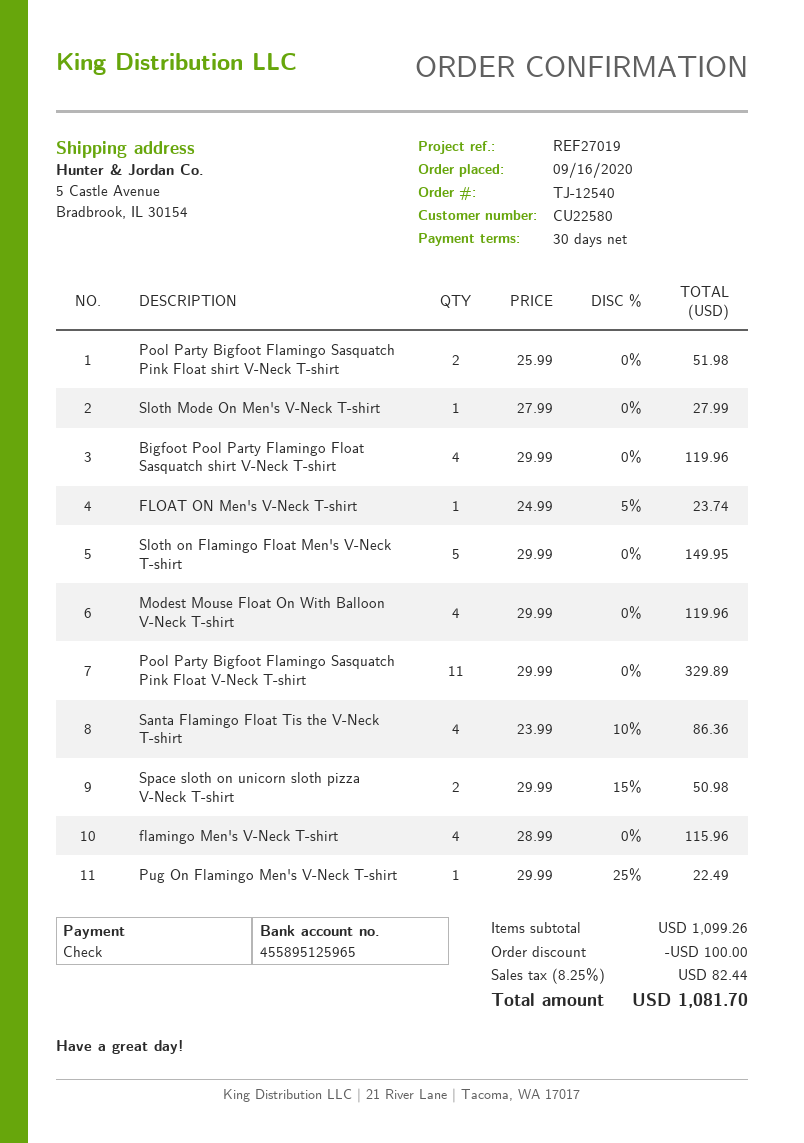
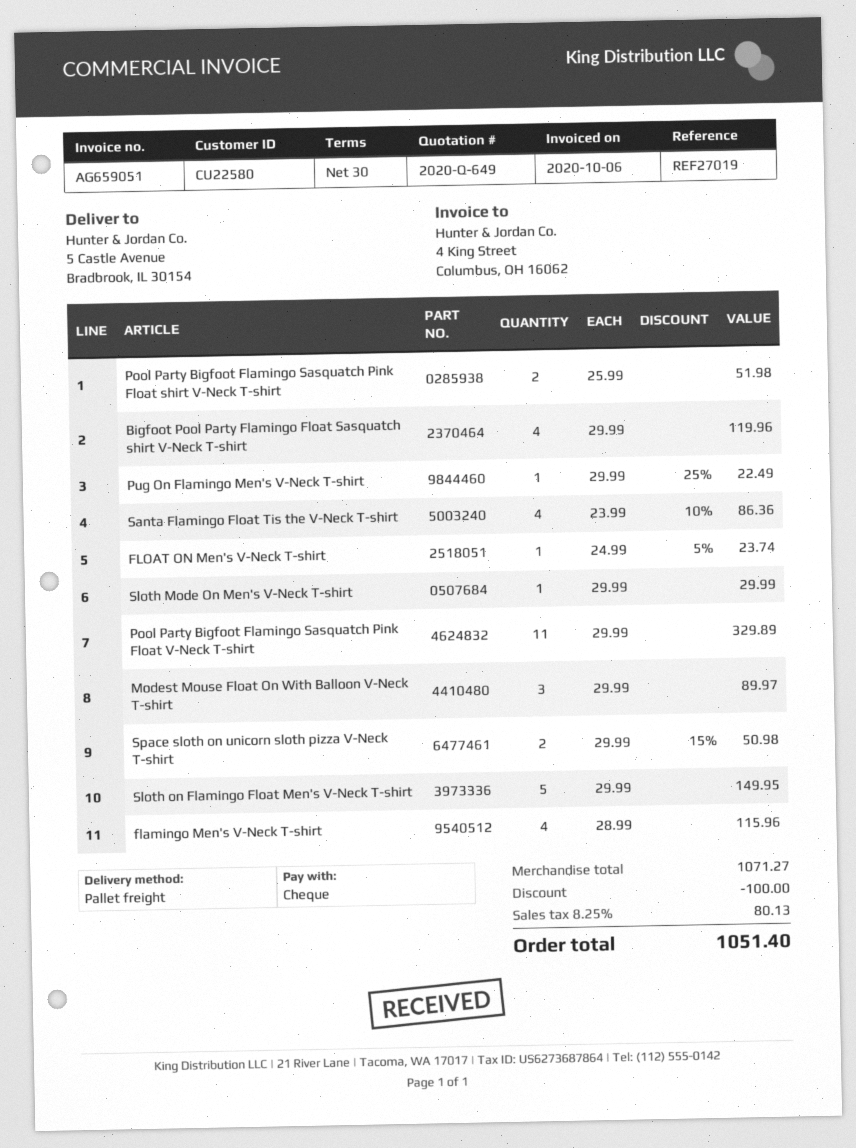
Sloth Mode On Men's V-Neck T-shirt: 1 x 27.99 = 27.99 -> 1 x 29.99 = 29.99
Modest Mouse Float On With Balloon V-Neck T-shirt: 4 x 29.99 = 119.96 -> 3 x 29.99 = 89.97
subtotal: 1099.26 -> 1071.27
tax: 8.25% = 82.44 -> 8.25% = 80.13
total: 1081.70 -> 1051.40

